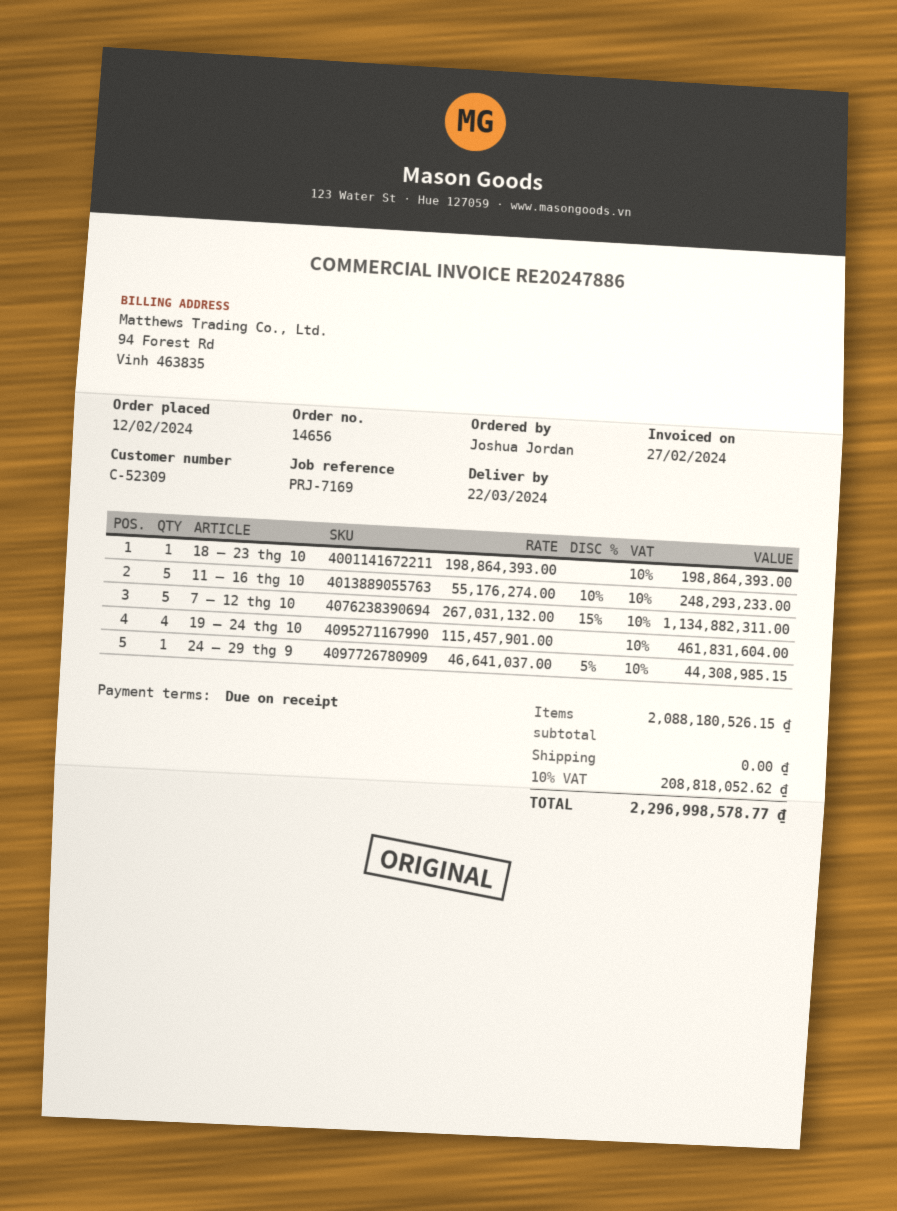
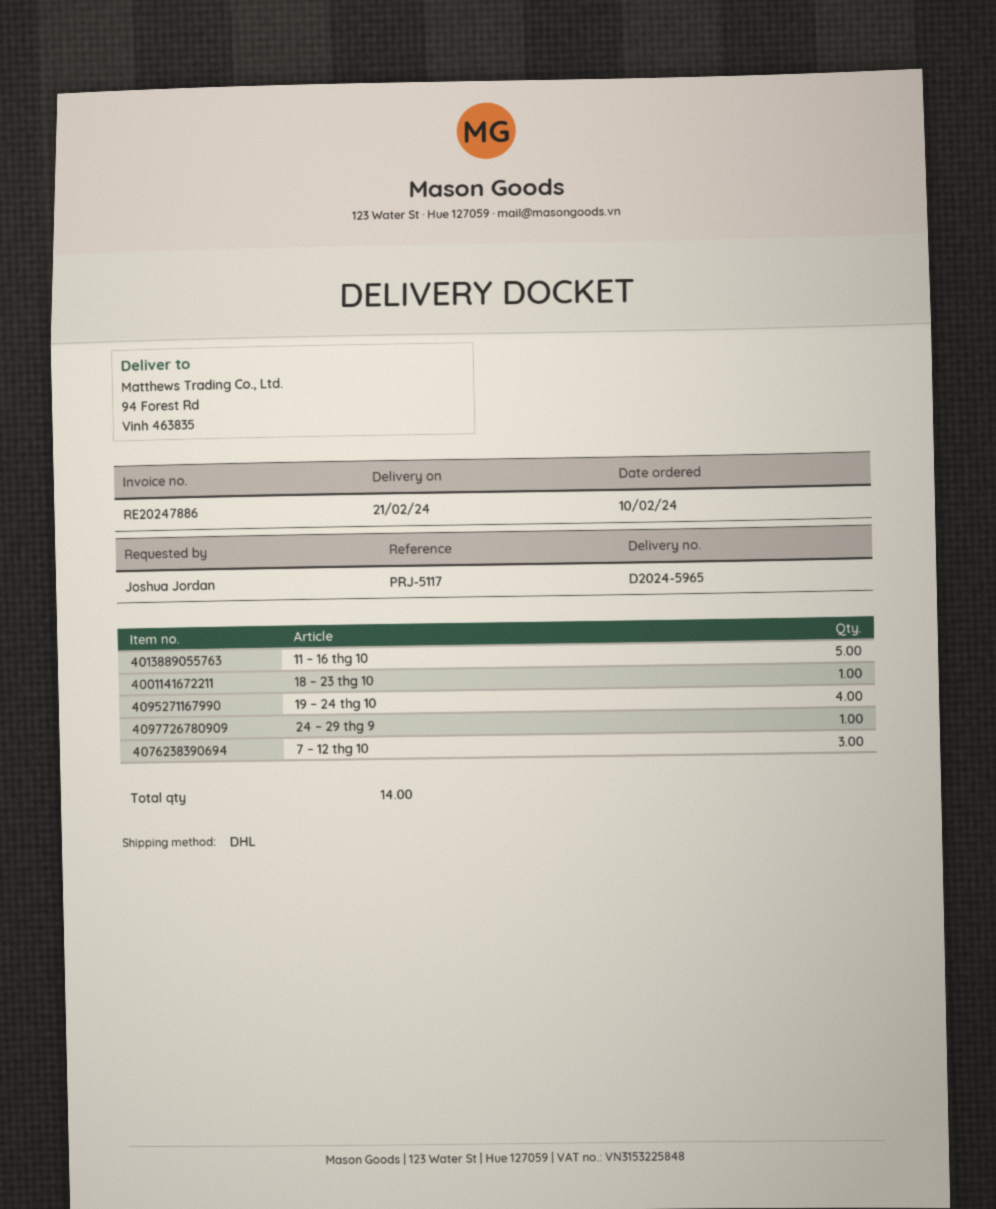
order date: 2024-02-12 -> 2024-02-10
delivery date: 2024-03-22 -> 2024-02-21
reference: PRJ-7169 -> PRJ-5117
7 – 12 thg 10: 5 -> 3

